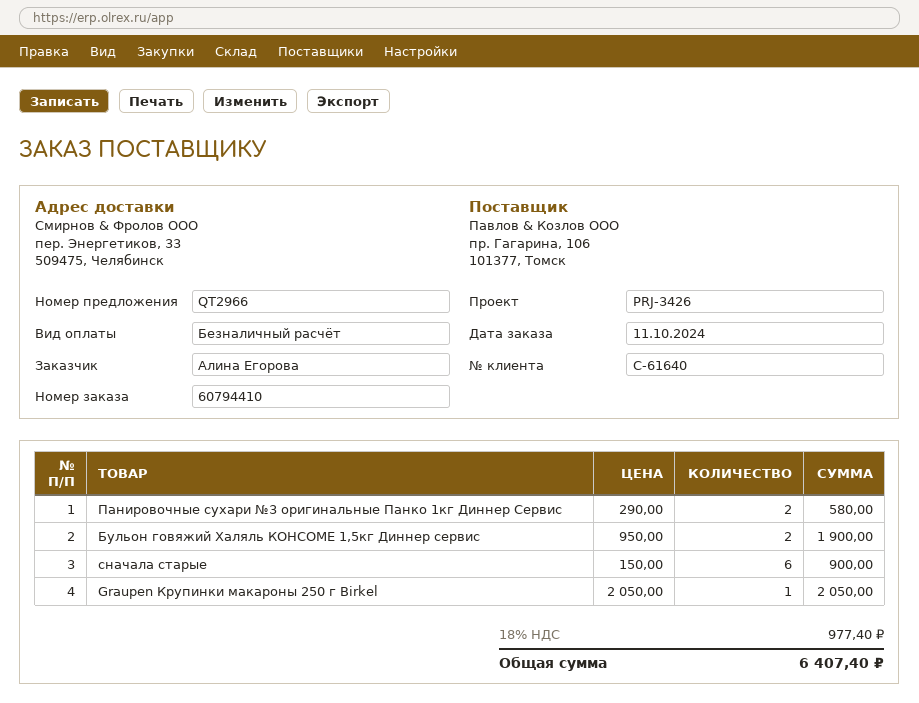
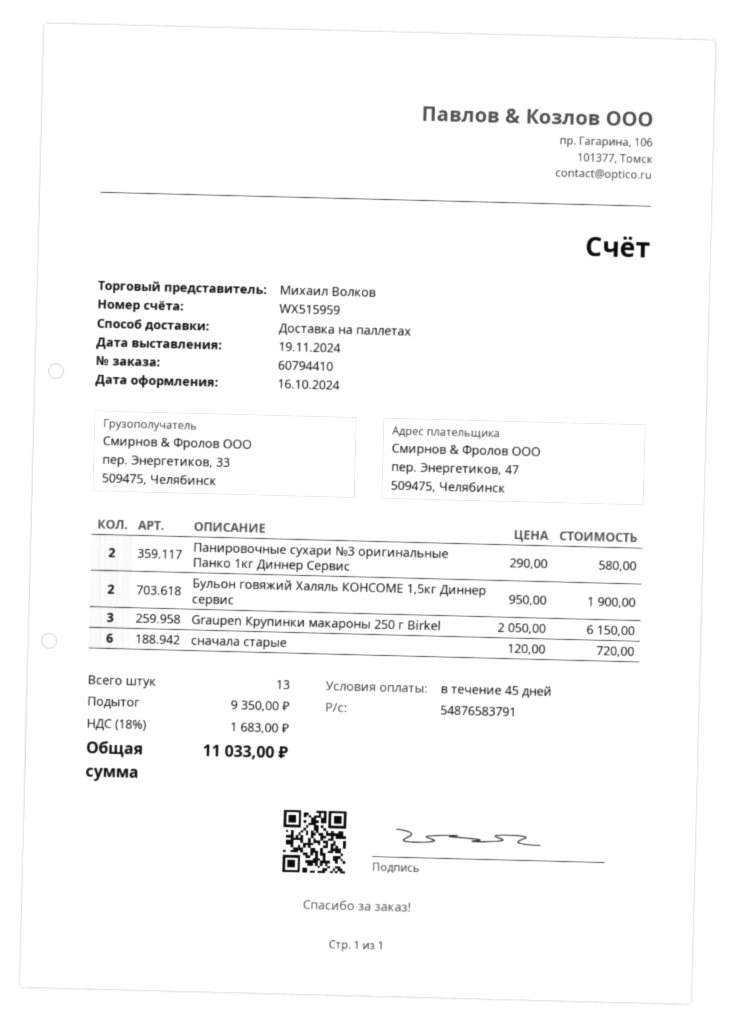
order date: 2024-10-11 -> 2024-10-16
сначала старые: 6 x 150.00 = 900.00 -> 6 x 120.00 = 720.00
Graupen Крупинки макароны 250 г Birkel: 1 x 2050.00 = 2050.00 -> 3 x 2050.00 = 6150.00
tax: 18% = 977.40 -> 18% = 1683.00
total: 6407.40 -> 11033.00

